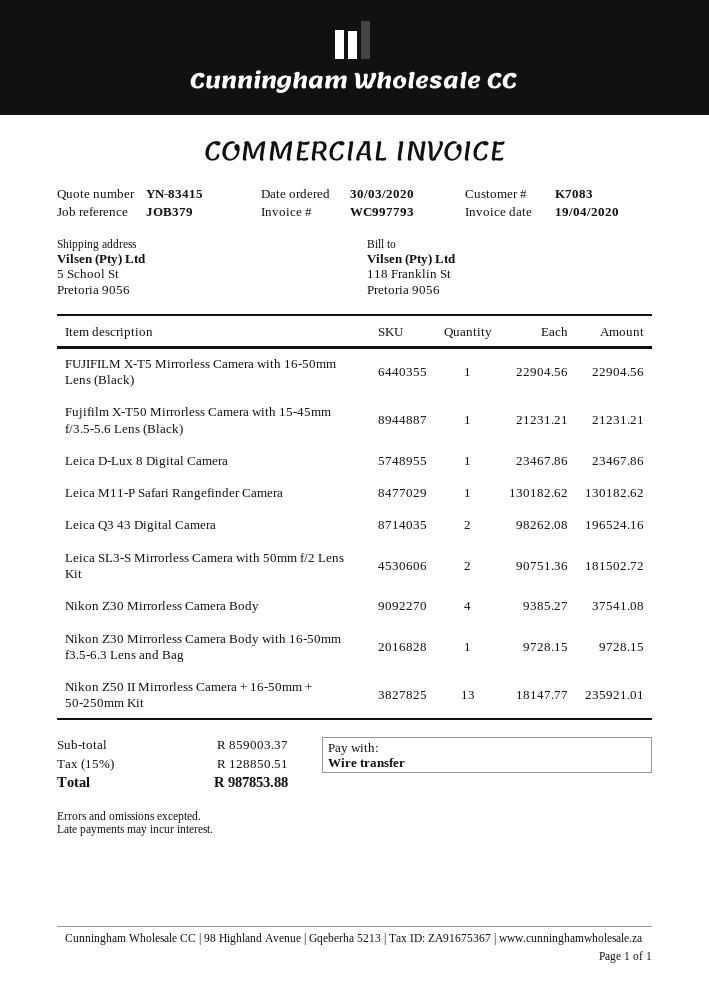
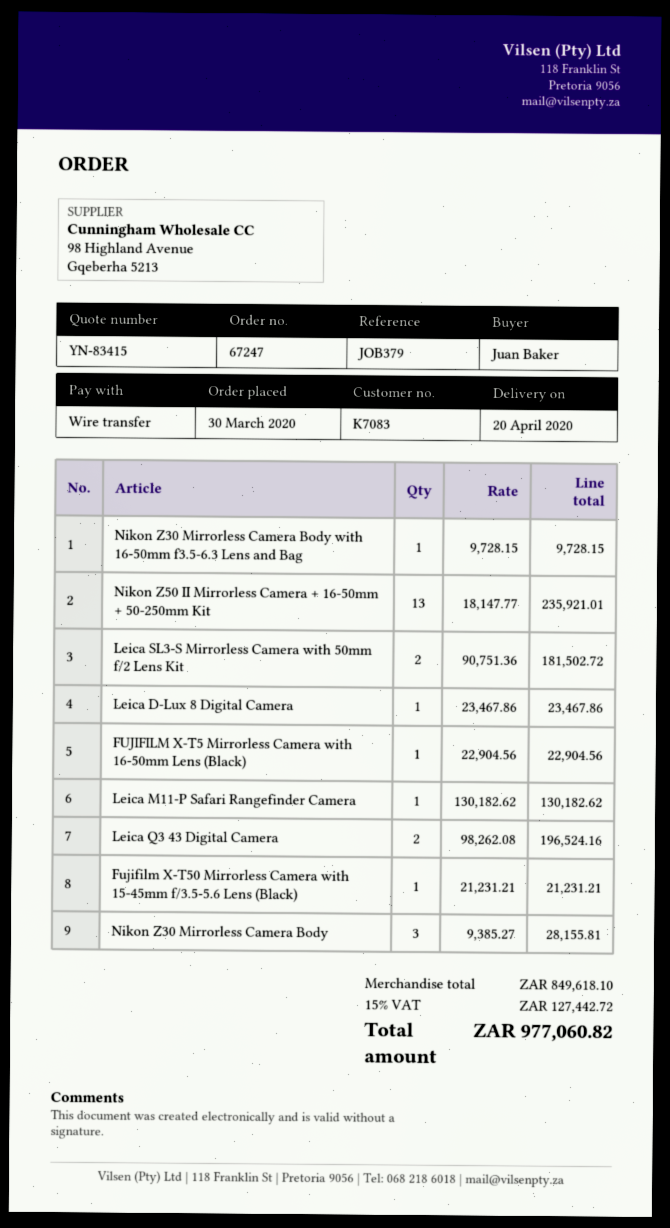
Nikon Z30 Mirrorless Camera Body: 4 x 9385.27 = 37541.08 -> 3 x 9385.27 = 28155.81
subtotal: 859003.37 -> 849618.10
tax: 15% = 128850.51 -> 15% = 127442.72
total: 987853.88 -> 977060.82

